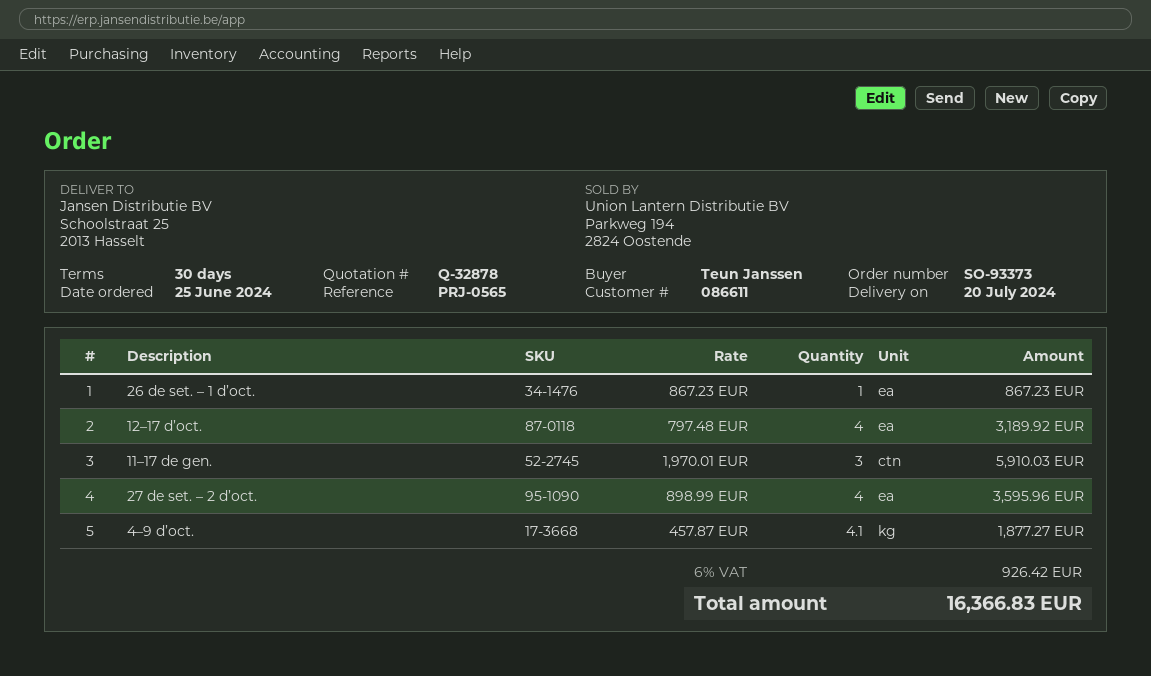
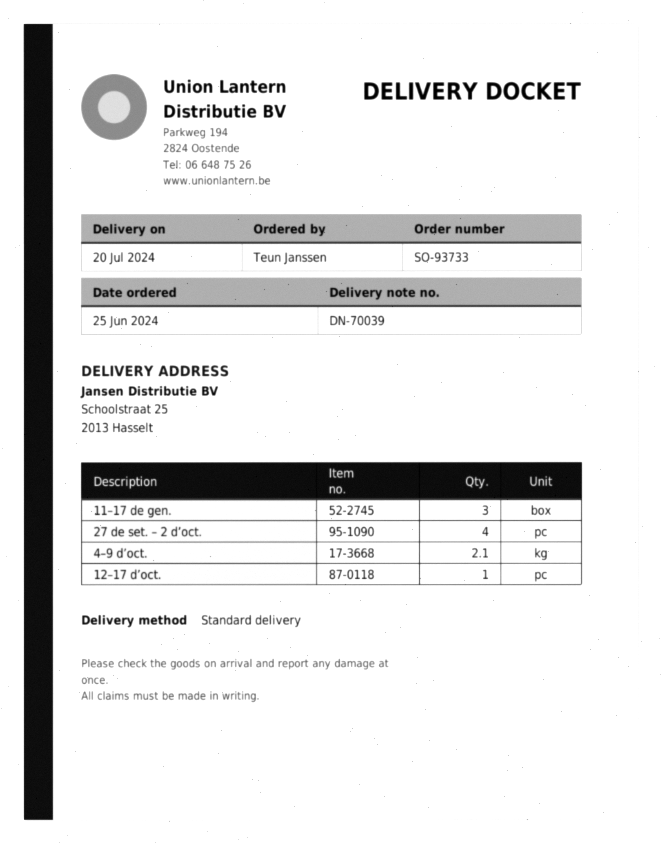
order number: SO-93373 -> SO-93733
26 de set. – 1 d’oct.: 1 -> none
12–17 d’oct.: 4 -> 1
4–9 d’oct.: 4.1 -> 2.1

